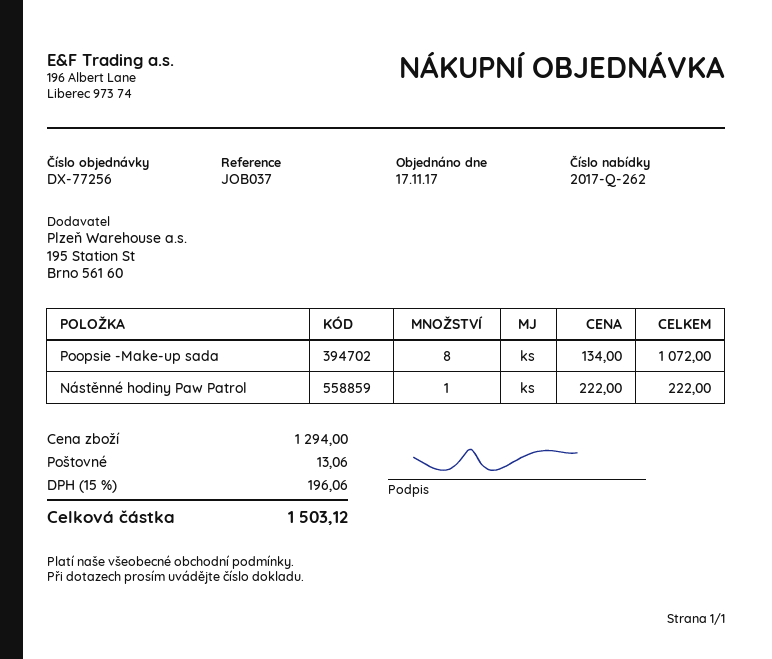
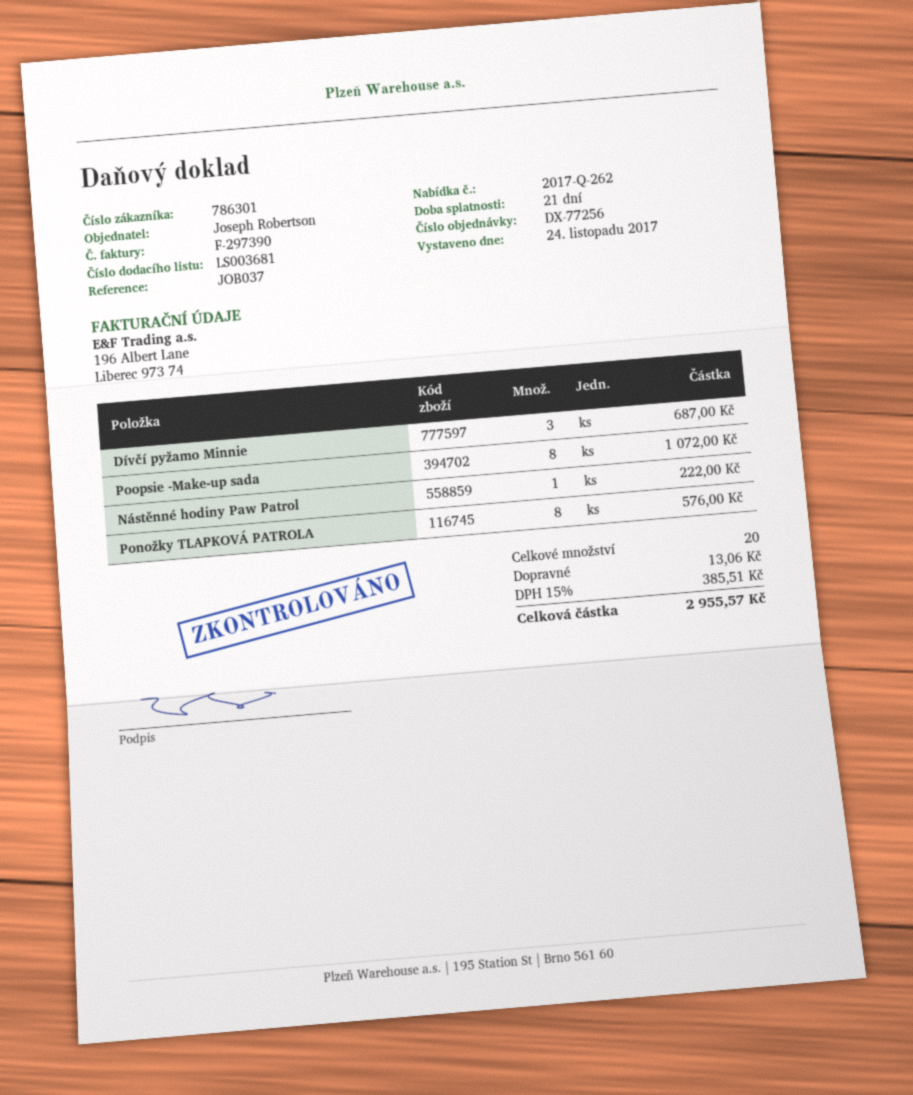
Dívčí pyžamo Minnie: none -> 3 for 687.00
Ponožky TLAPKOVÁ PATROLA: none -> 8 for 576.00
tax: 15% = 196.06 -> 15% = 385.51
total: 1503.12 -> 2955.57

